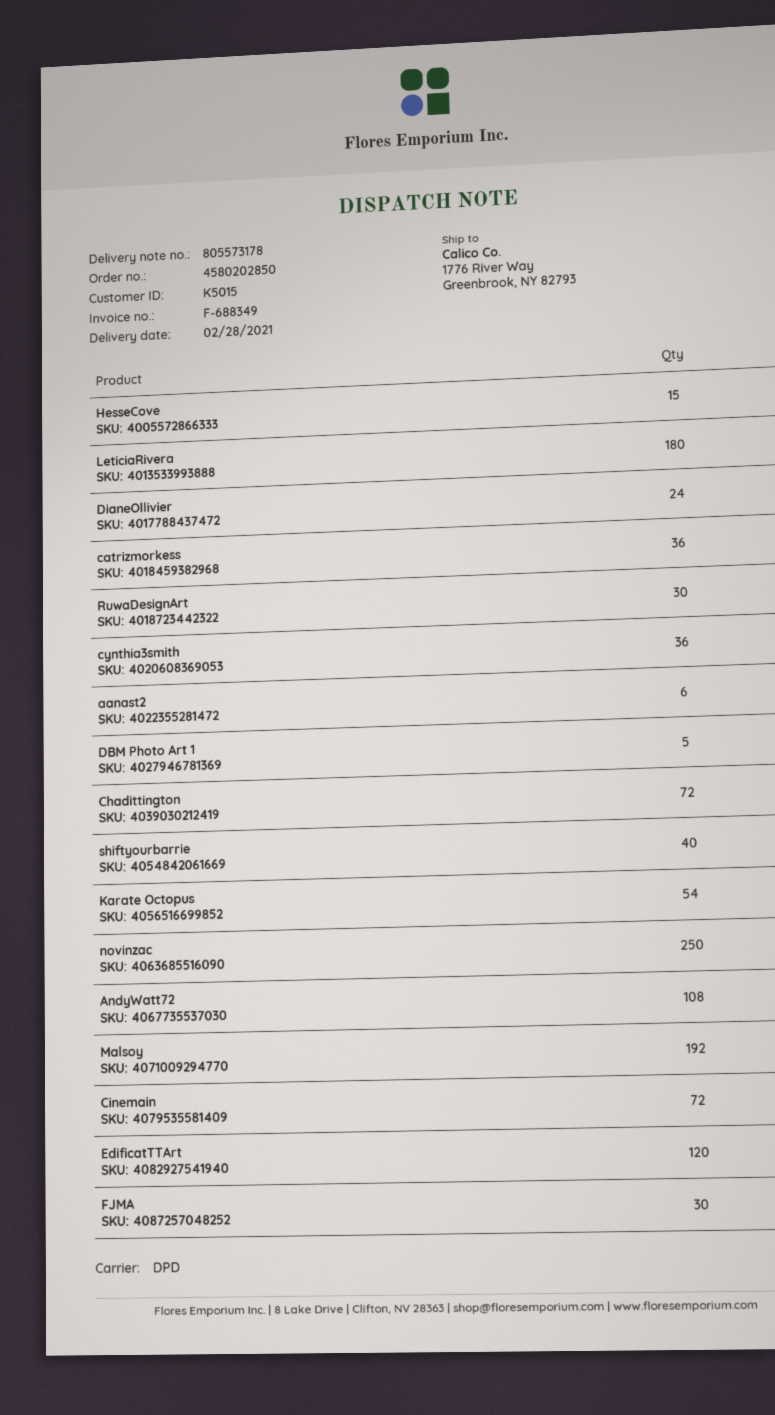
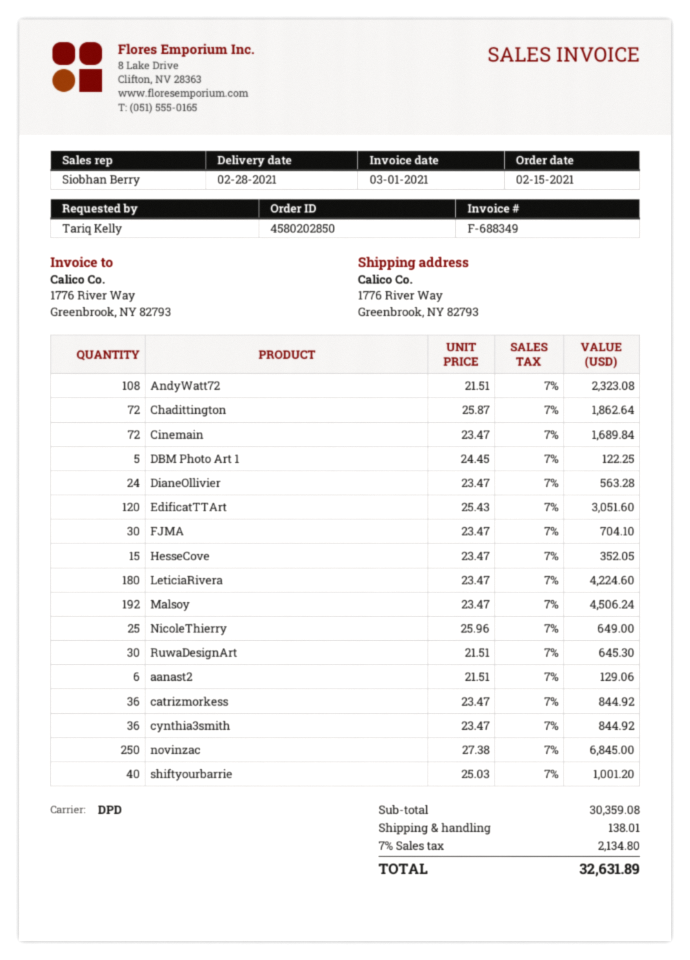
Karate Octopus: 54 -> none
NicoleThierry: none -> 25

